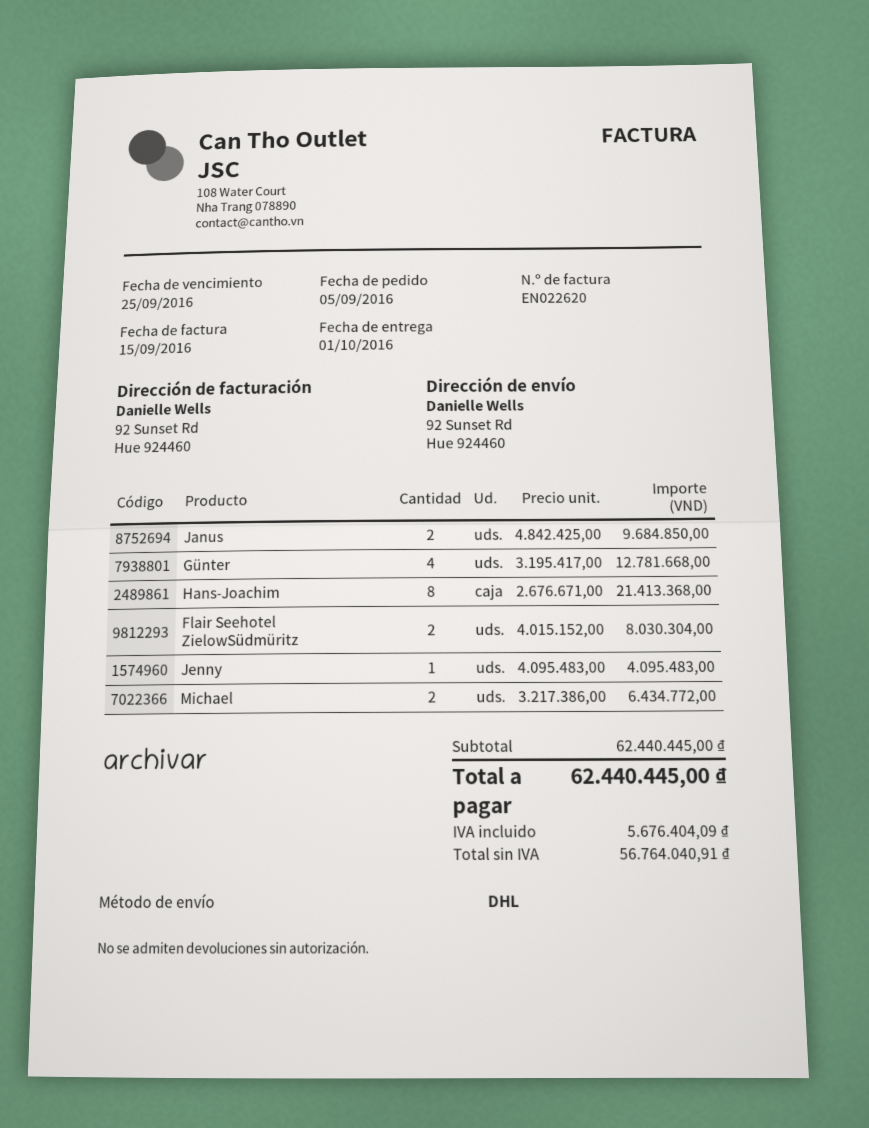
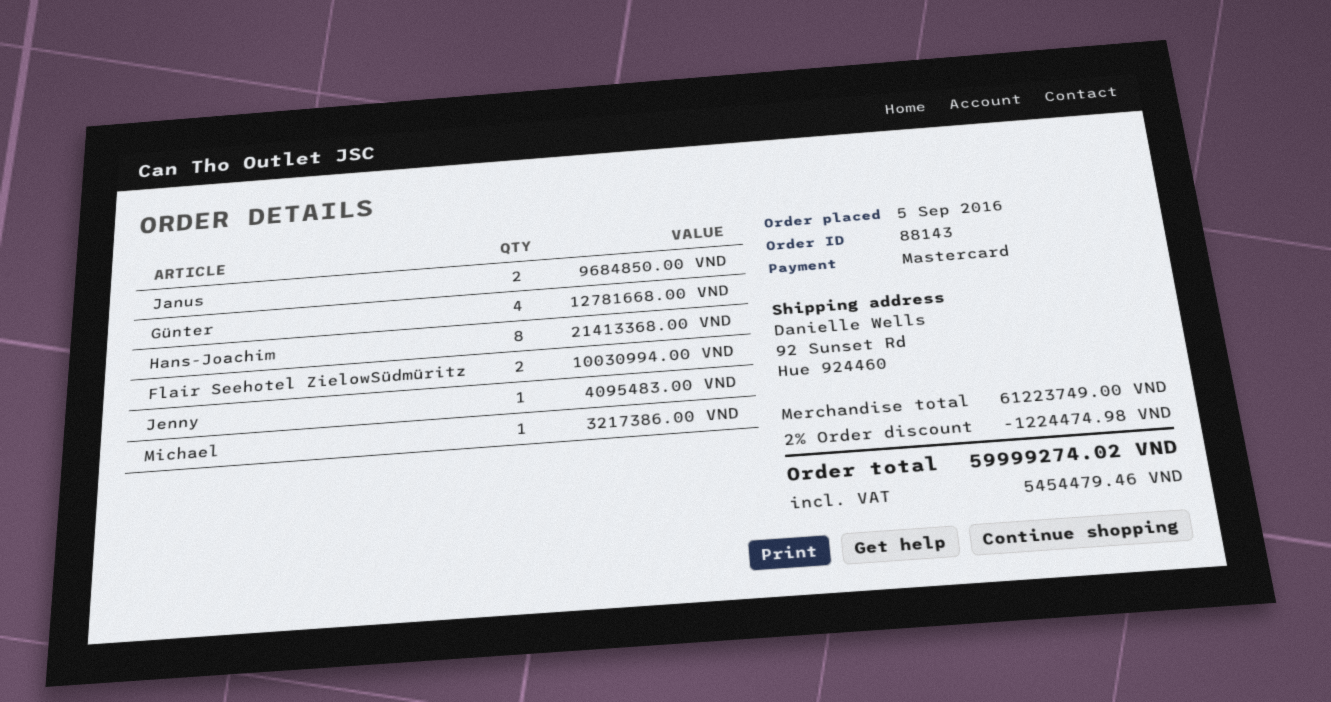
Flair Seehotel ZielowSüdmüritz: 2 for 8030304.00 -> 2 for 10030994.00
Michael: 2 for 6434772.00 -> 1 for 3217386.00
subtotal: 62440445.00 -> 61223749.00
discount: none -> 2% = 1224474.98
tax: 5676404.09 -> 5454479.46
total: 62440445.00 -> 59999274.02

